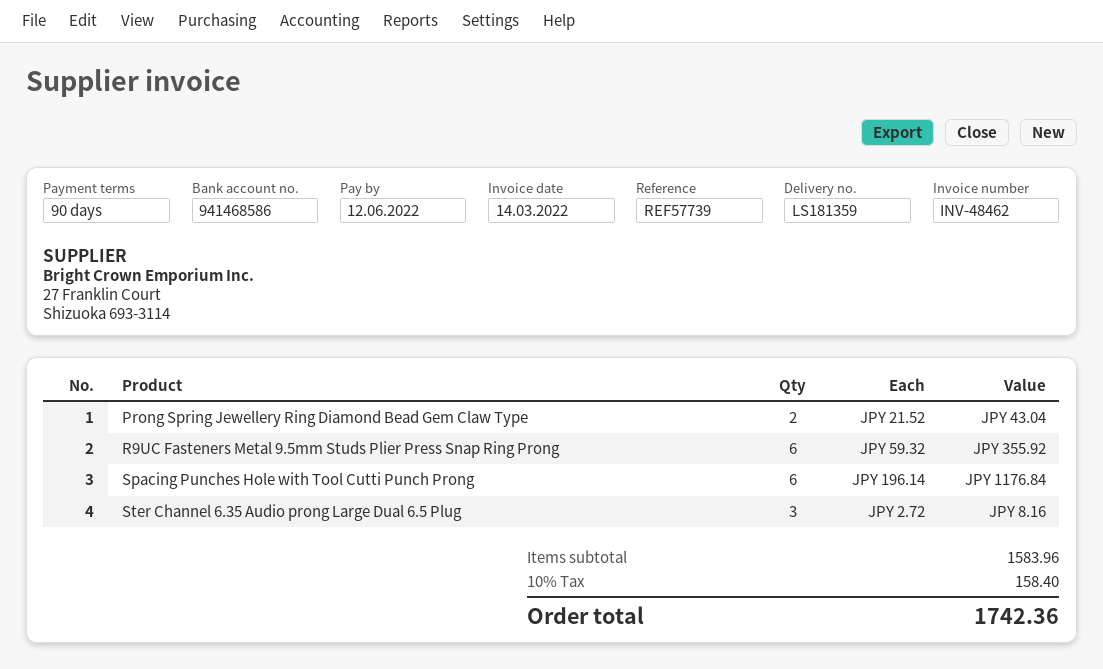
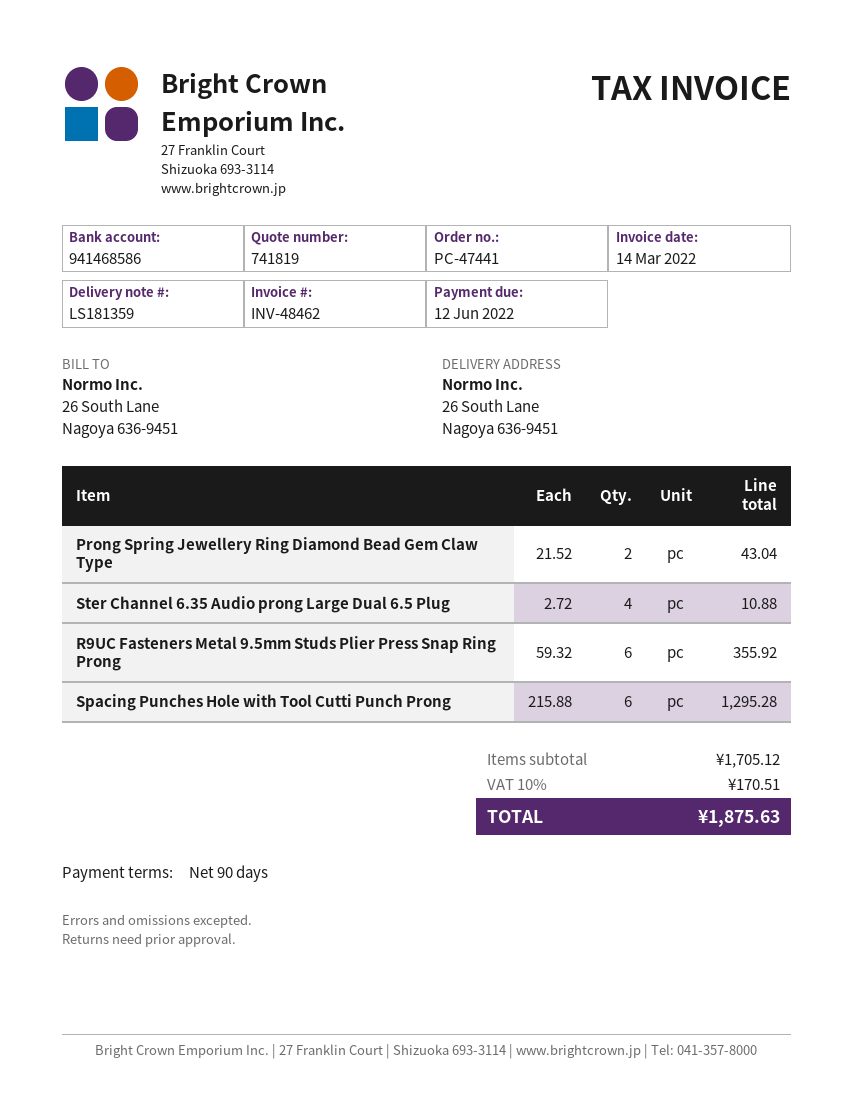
Spacing Punches Hole with Tool Cutti Punch Prong: 6 x 196.14 = 1176.84 -> 6 x 215.88 = 1295.28
Ster Channel 6.35 Audio prong Large Dual 6.5 Plug: 3 x 2.72 = 8.16 -> 4 x 2.72 = 10.88
subtotal: 1583.96 -> 1705.12
tax: 10% = 158.40 -> 10% = 170.51
total: 1742.36 -> 1875.63

